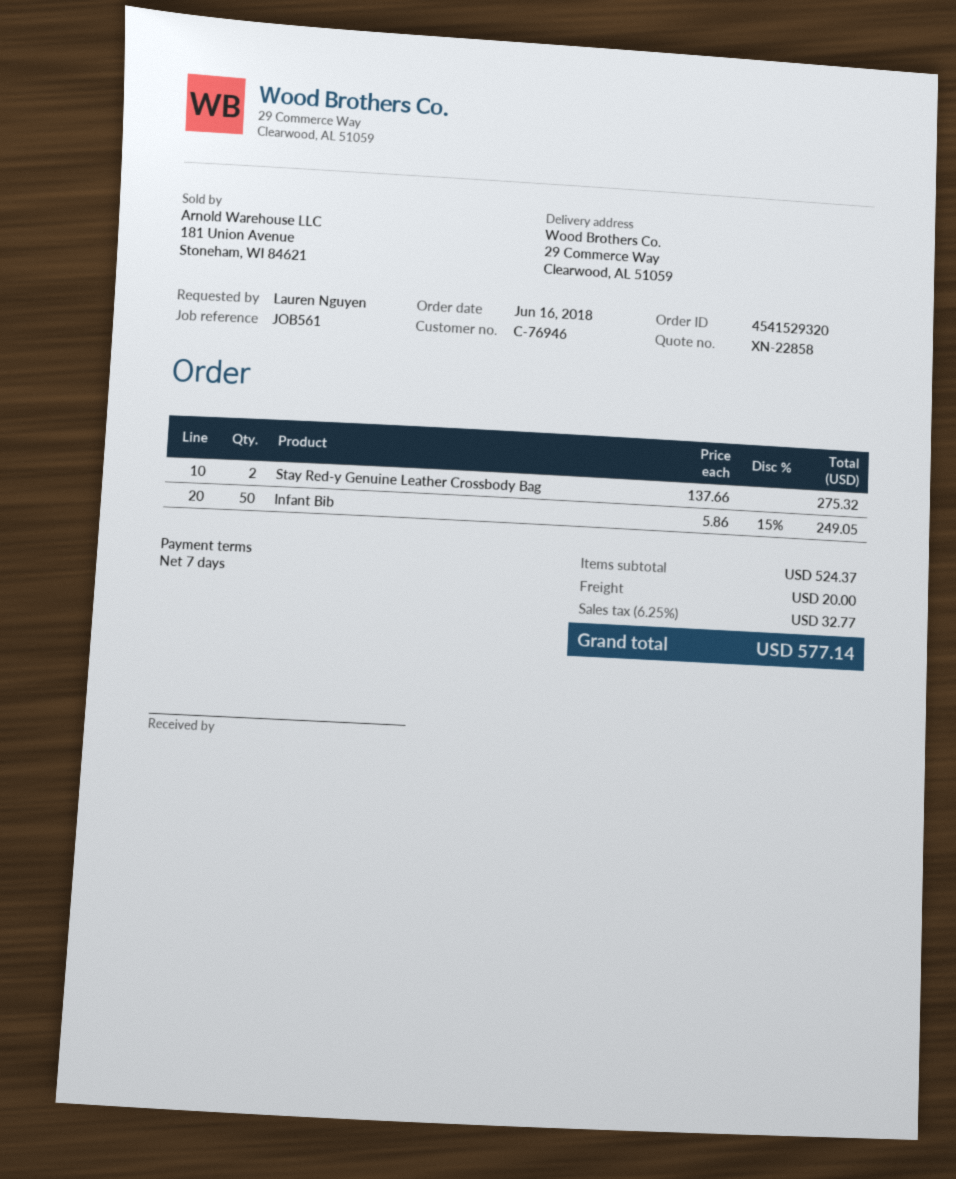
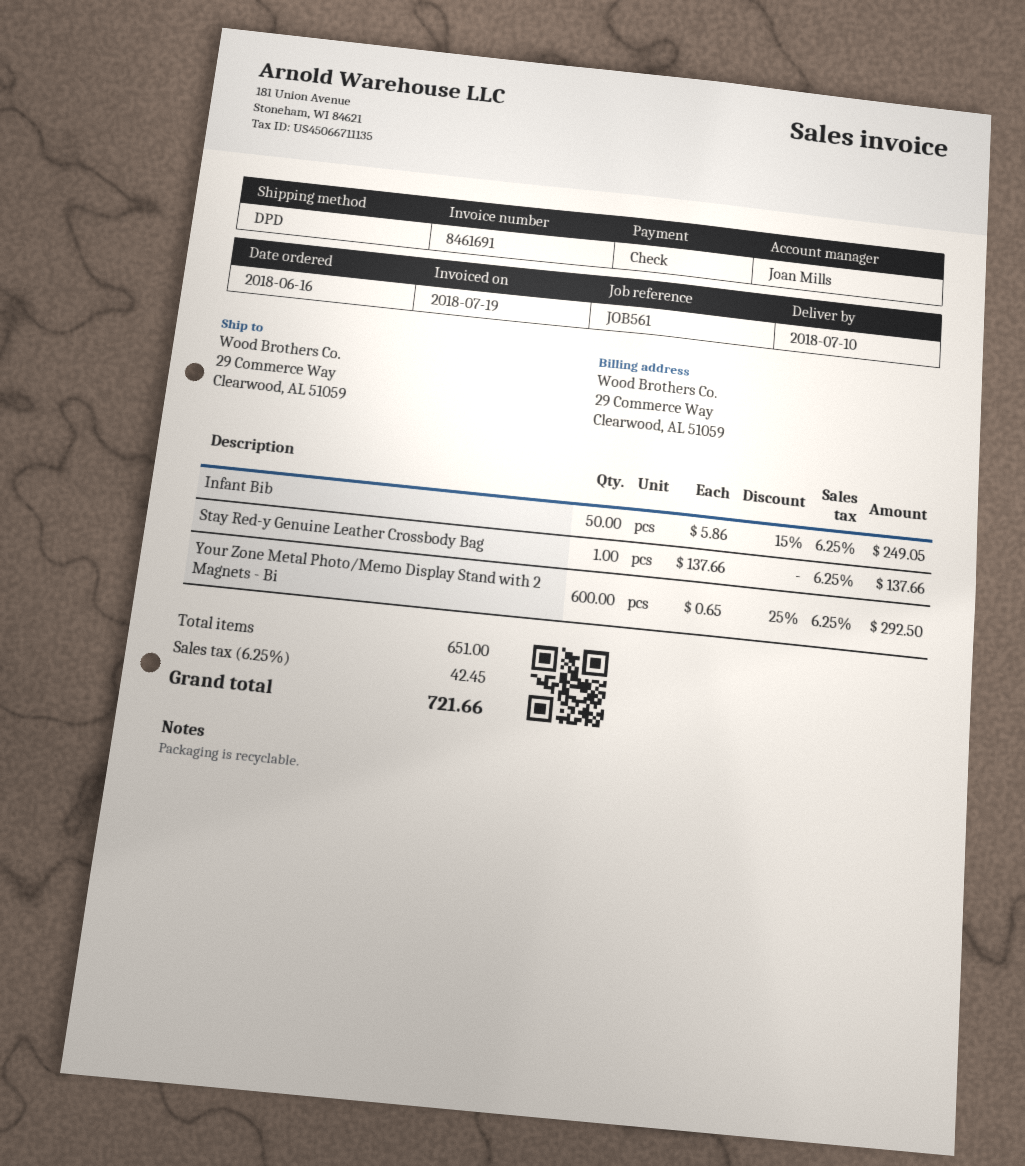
Stay Red-y Genuine Leather Crossbody Bag: 2 x 137.66 = 275.32 -> 1 x 137.66 = 137.66
Your Zone Metal Photo/Memo Display Stand with 2 Magnets - Bi: none -> 600 x 0.65 - 25% = 292.50
shipping: 20.00 -> none
tax: 6.25% = 32.77 -> 6.25% = 42.45
total: 577.14 -> 721.66

